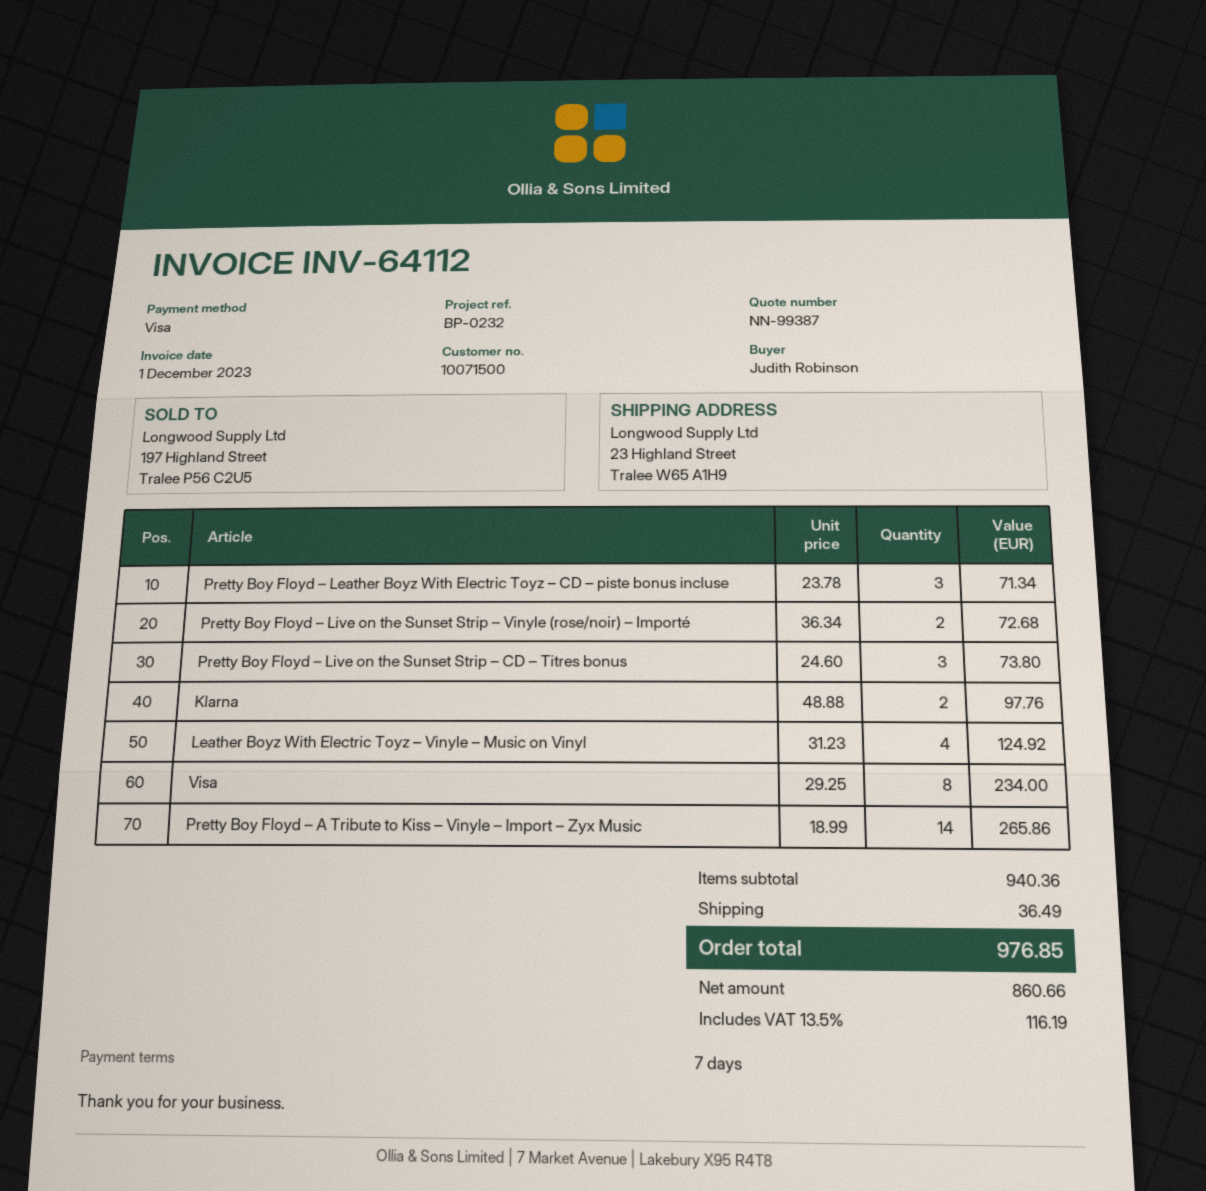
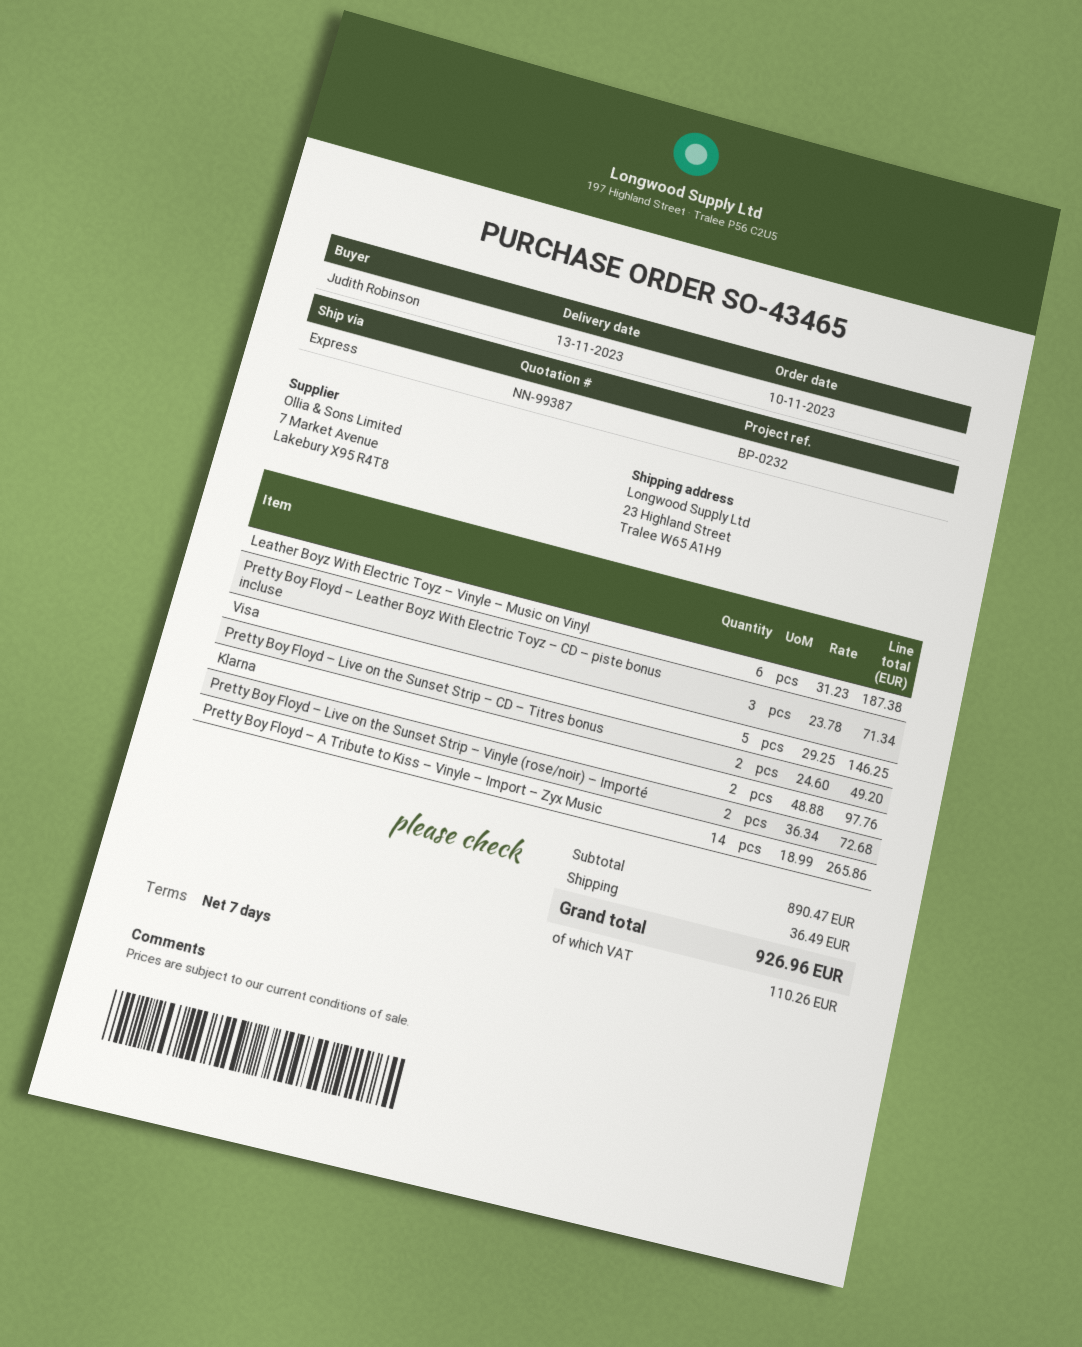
Pretty Boy Floyd – Live on the Sunset Strip – CD – Titres bonus: 3 x 24.60 = 73.80 -> 2 x 24.60 = 49.20
Leather Boyz With Electric Toyz – Vinyle – Music on Vinyl: 4 x 31.23 = 124.92 -> 6 x 31.23 = 187.38
Visa: 8 x 29.25 = 234.00 -> 5 x 29.25 = 146.25
subtotal: 940.36 -> 890.47
tax: 116.19 -> 110.26
total: 976.85 -> 926.96

